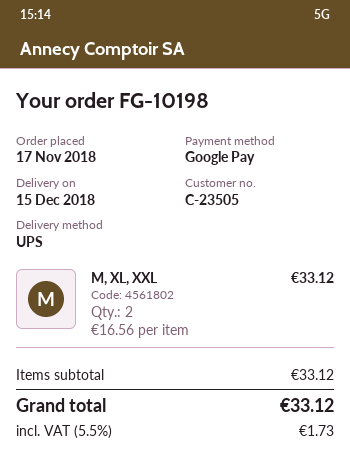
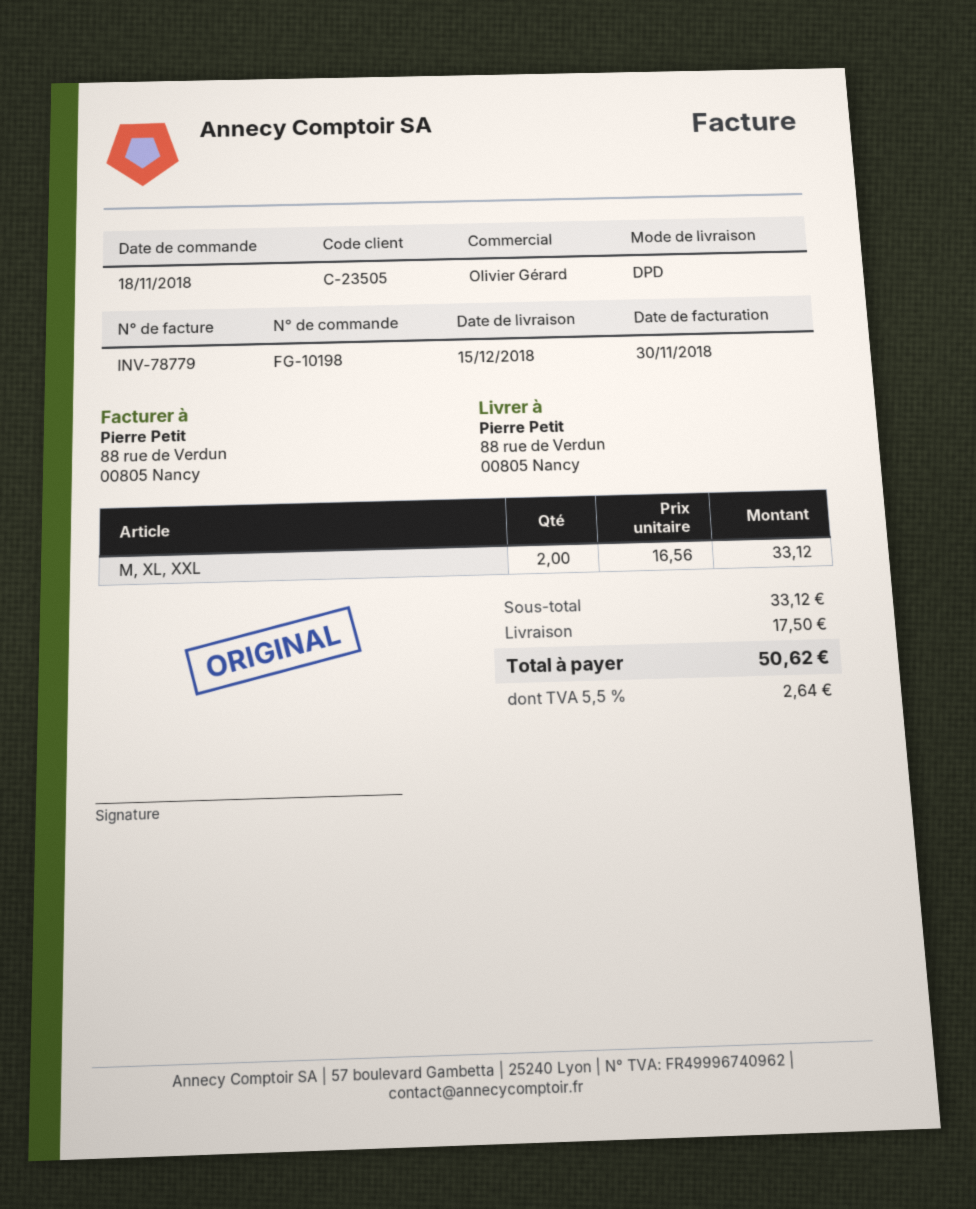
order date: 2018-11-17 -> 2018-11-18
shipping method: UPS -> DPD
shipping: none -> 17.50
tax: 5.5% = 1.73 -> 5.5% = 2.64
total: 33.12 -> 50.62

